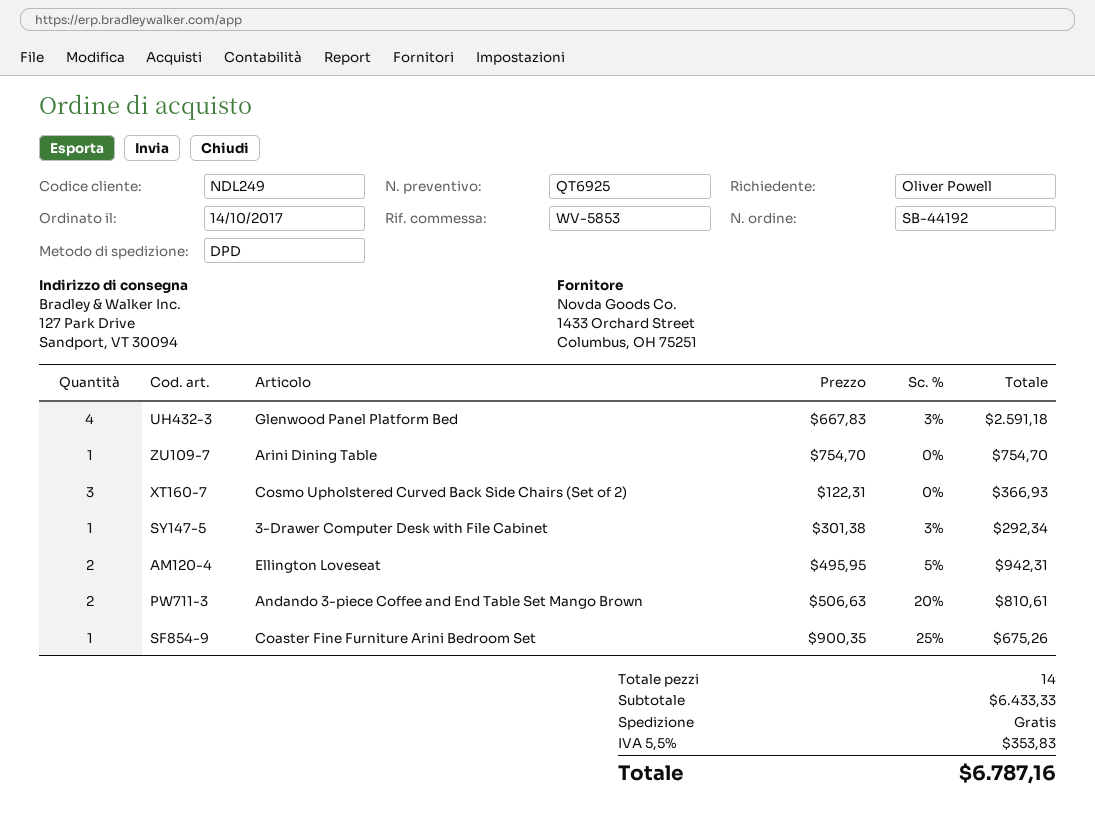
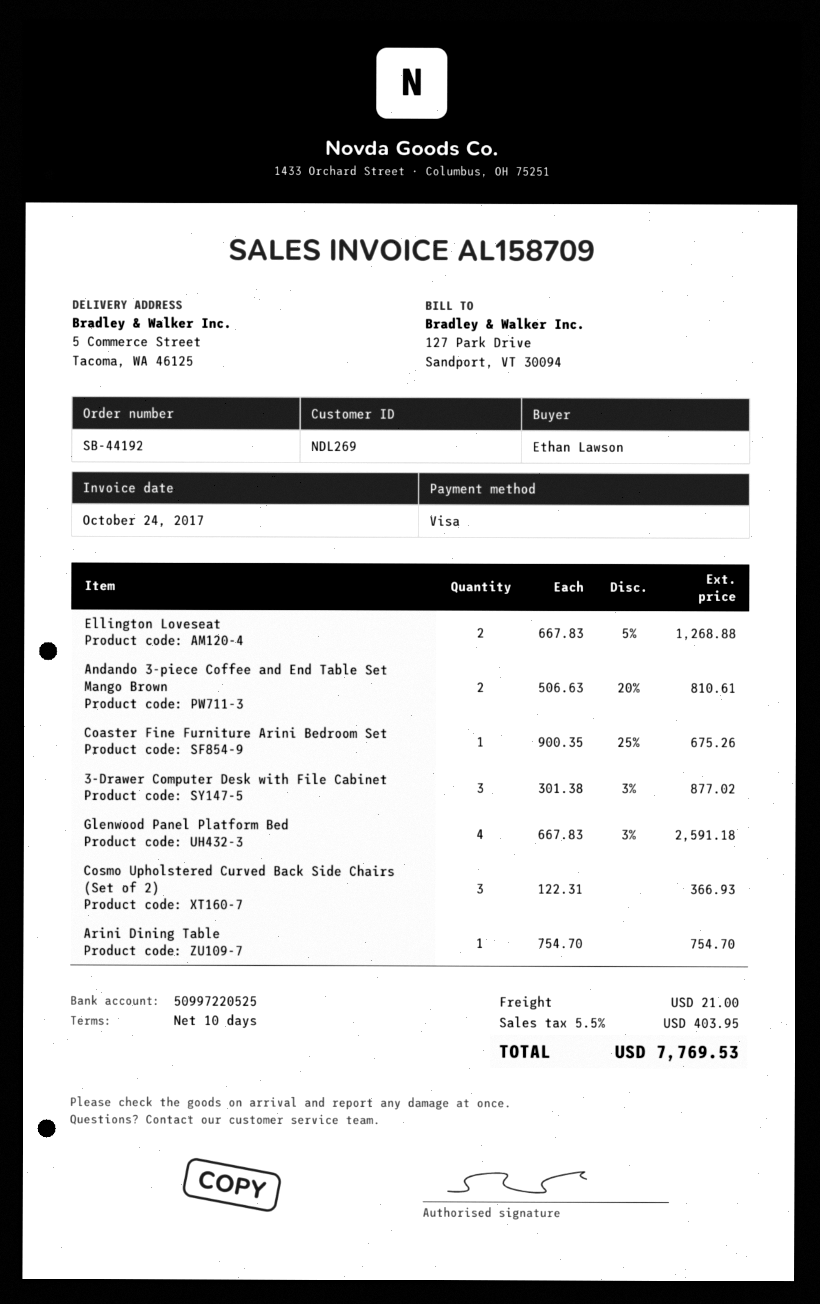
customer number: NDL249 -> NDL269
ordered by: Oliver Powell -> Ethan Lawson
ship to: 127 Park Drive, Sandport, VT 30094 -> 5 Commerce Street, Tacoma, WA 46125
3-Drawer Computer Desk with File Cabinet: 1 x 301.38 - 3% = 292.34 -> 3 x 301.38 - 3% = 877.02
Ellington Loveseat: 2 x 495.95 - 5% = 942.31 -> 2 x 667.83 - 5% = 1268.88
shipping: 0.00 -> 21.00
tax: 5.5% = 353.83 -> 5.5% = 403.95
total: 6787.16 -> 7769.53

